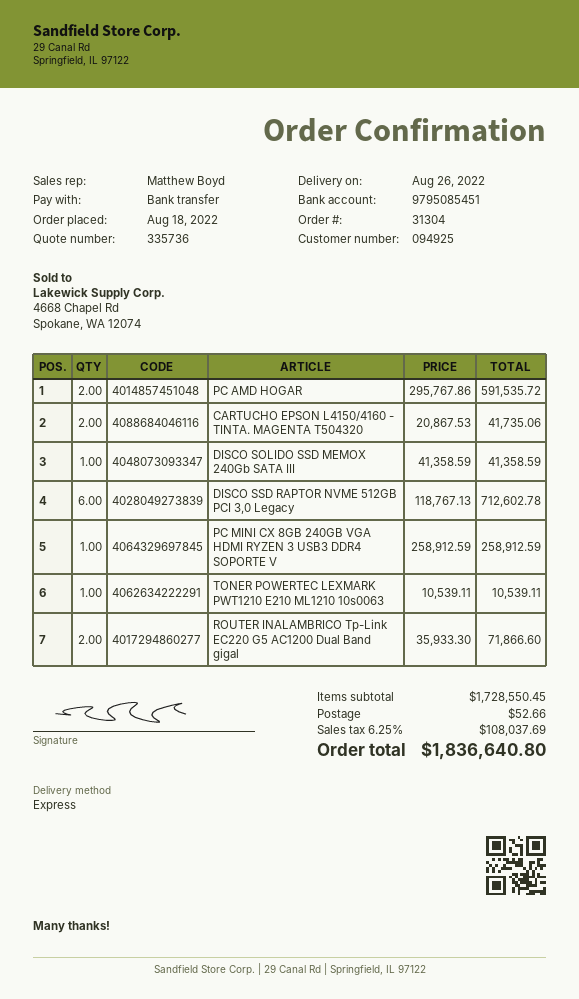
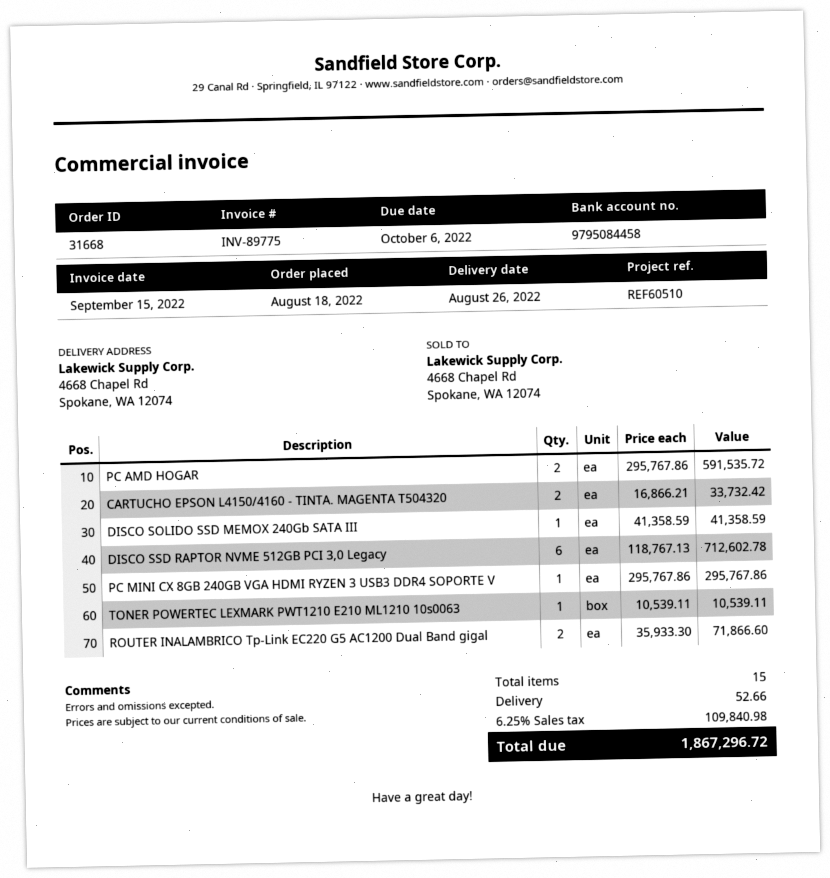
order number: 31304 -> 31668
bank account: 9795085451 -> 9795084458
CARTUCHO EPSON L4150/4160 - TINTA. MAGENTA T504320: 2 x 20867.53 = 41735.06 -> 2 x 16866.21 = 33732.42
PC MINI CX 8GB 240GB VGA HDMI RYZEN 3 USB3 DDR4 SOPORTE V: 1 x 258912.59 = 258912.59 -> 1 x 295767.86 = 295767.86
tax: 6.25% = 108037.69 -> 6.25% = 109840.98
total: 1836640.80 -> 1867296.72

